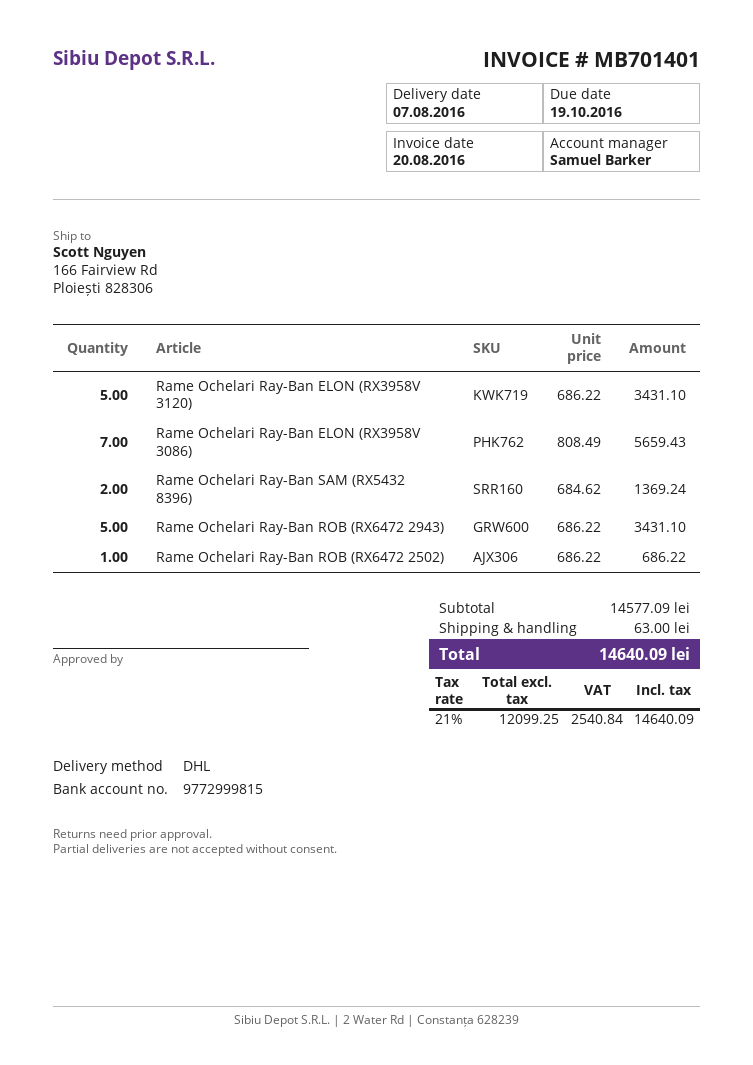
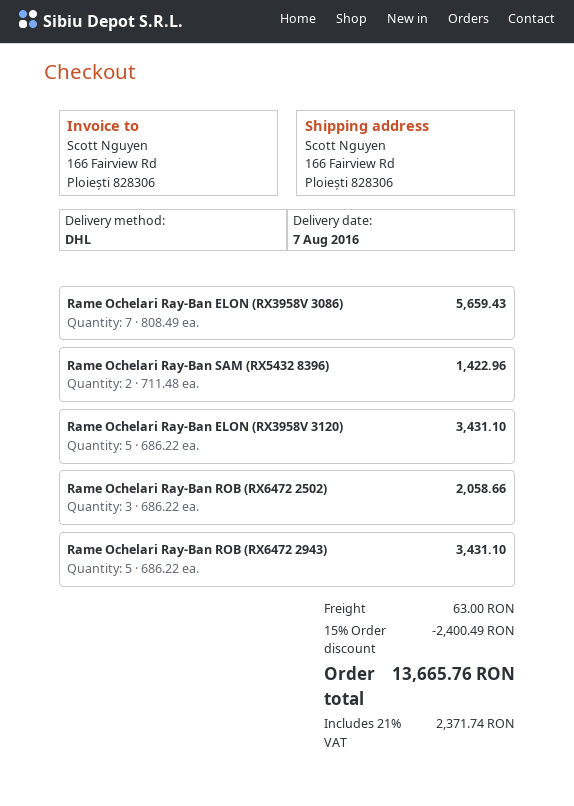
Rame Ochelari Ray-Ban SAM (RX5432 8396): 2 x 684.62 = 1369.24 -> 2 x 711.48 = 1422.96
Rame Ochelari Ray-Ban ROB (RX6472 2502): 1 x 686.22 = 686.22 -> 3 x 686.22 = 2058.66
discount: none -> 15% = 2400.49
tax: 21% = 2540.84 -> 21% = 2371.74
total: 14640.09 -> 13665.76

